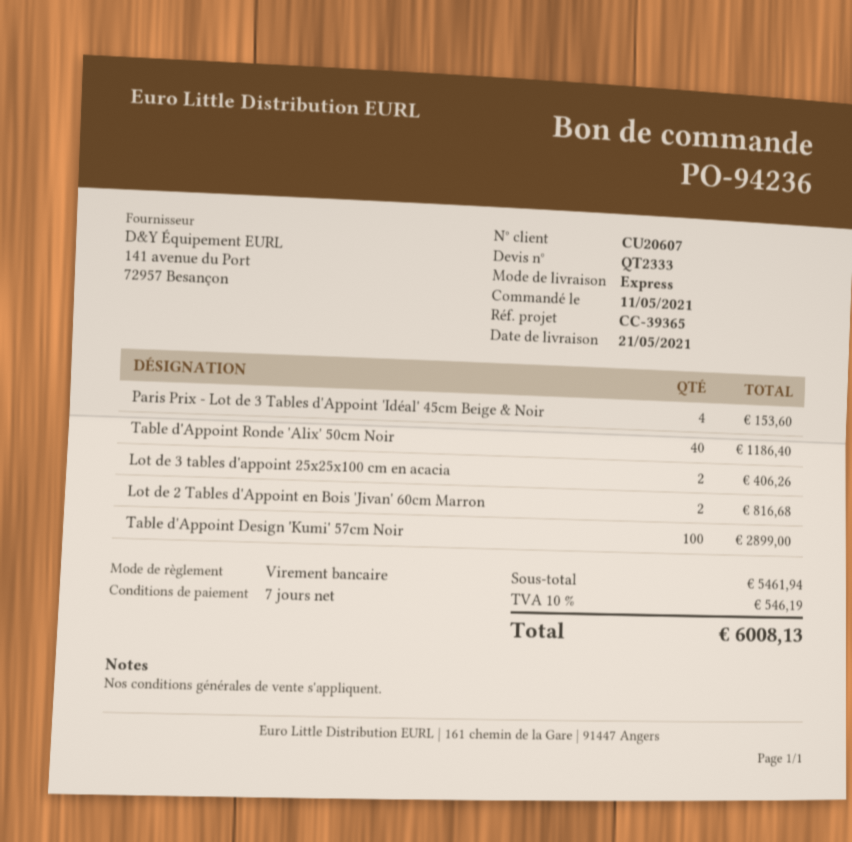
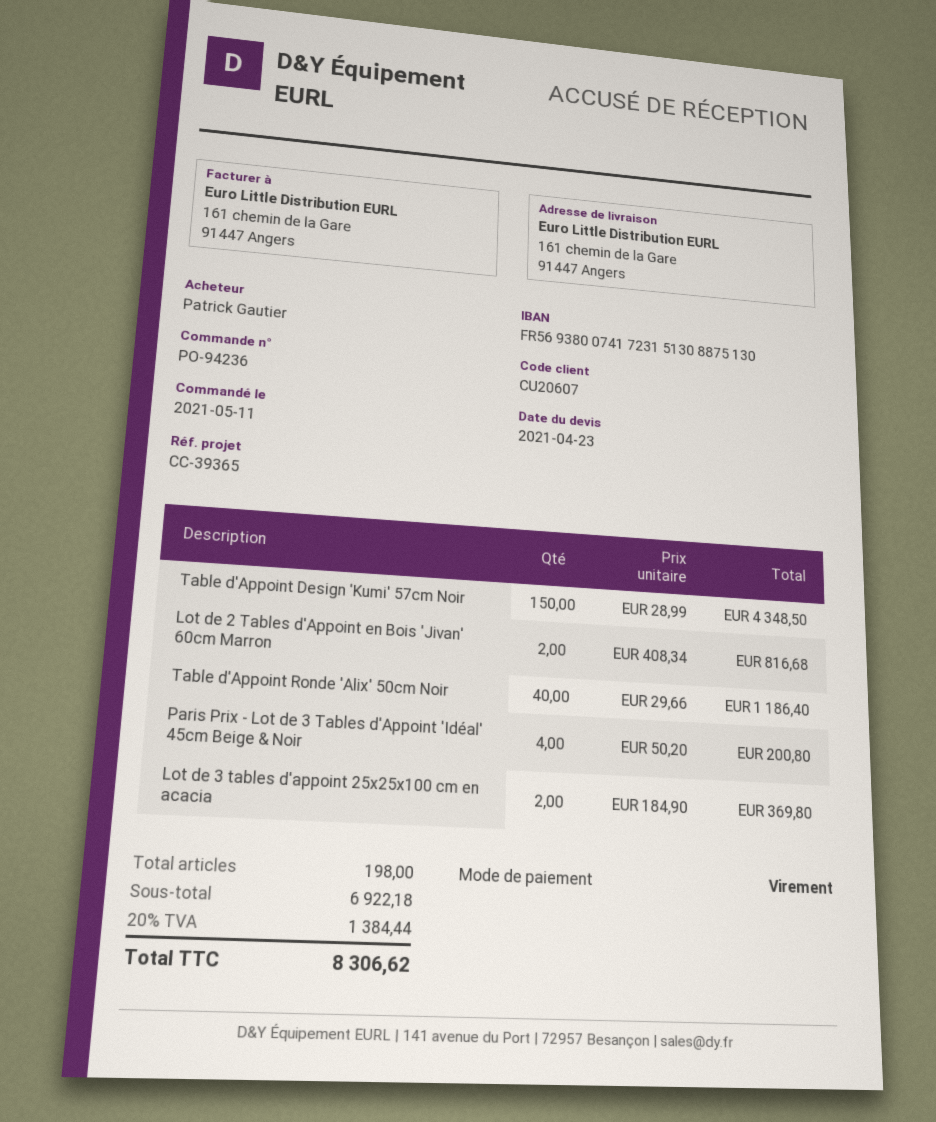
Paris Prix - Lot de 3 Tables d'Appoint 'Idéal' 45cm Beige & Noir: 4 for 153.60 -> 4 for 200.80
Lot de 3 tables d'appoint 25x25x100 cm en acacia: 2 for 406.26 -> 2 for 369.80
Table d'Appoint Design 'Kumi' 57cm Noir: 100 for 2899.00 -> 150 for 4348.50
subtotal: 5461.94 -> 6922.18
tax: 10% = 546.19 -> 20% = 1384.44
total: 6008.13 -> 8306.62

